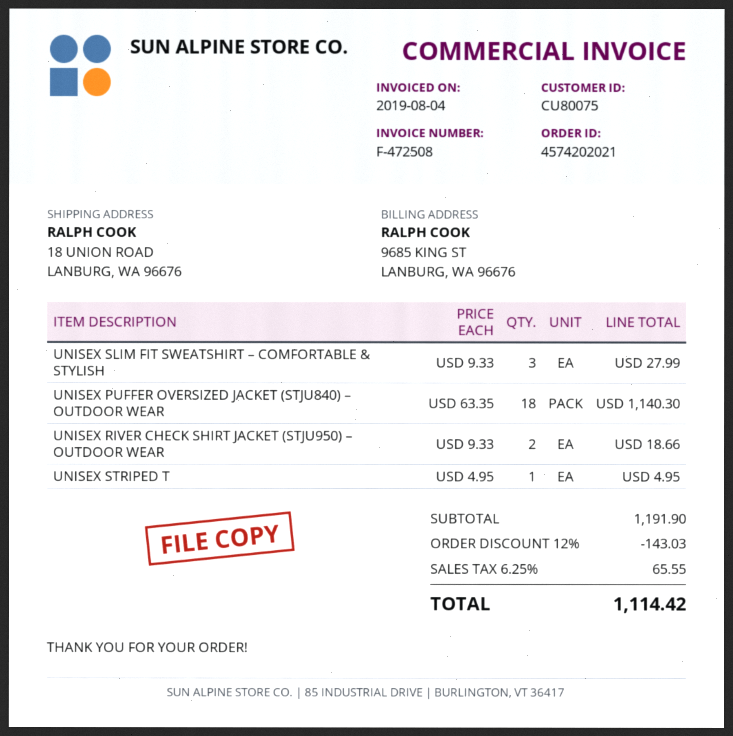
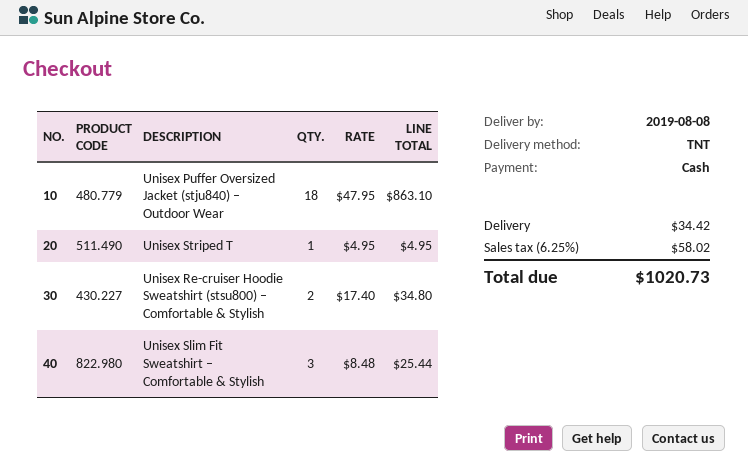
UNISEX SLIM FIT SWEATSHIRT – COMFORTABLE & STYLISH: 3 x 9.33 = 27.99 -> 3 x 8.48 = 25.44
UNISEX PUFFER OVERSIZED JACKET (STJU840) – OUTDOOR WEAR: 18 x 63.35 = 1140.30 -> 18 x 47.95 = 863.10
UNISEX RIVER CHECK SHIRT JACKET (STJU950) – OUTDOOR WEAR: 2 x 9.33 = 18.66 -> none
Unisex Re-cruiser Hoodie Sweatshirt (stsu800) – Comfortable & Stylish: none -> 2 x 17.40 = 34.80
discount: 12% = 143.03 -> none
shipping: none -> 34.42
tax: 6.25% = 65.55 -> 6.25% = 58.02
total: 1114.42 -> 1020.73

